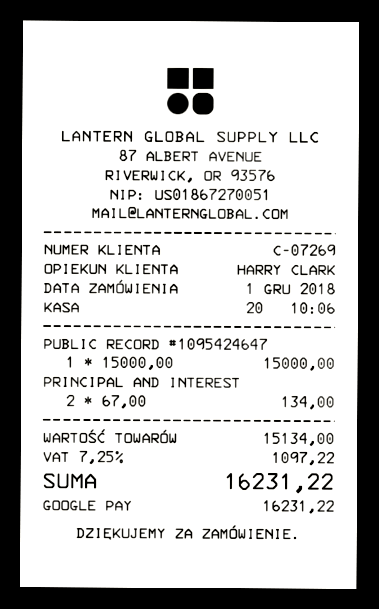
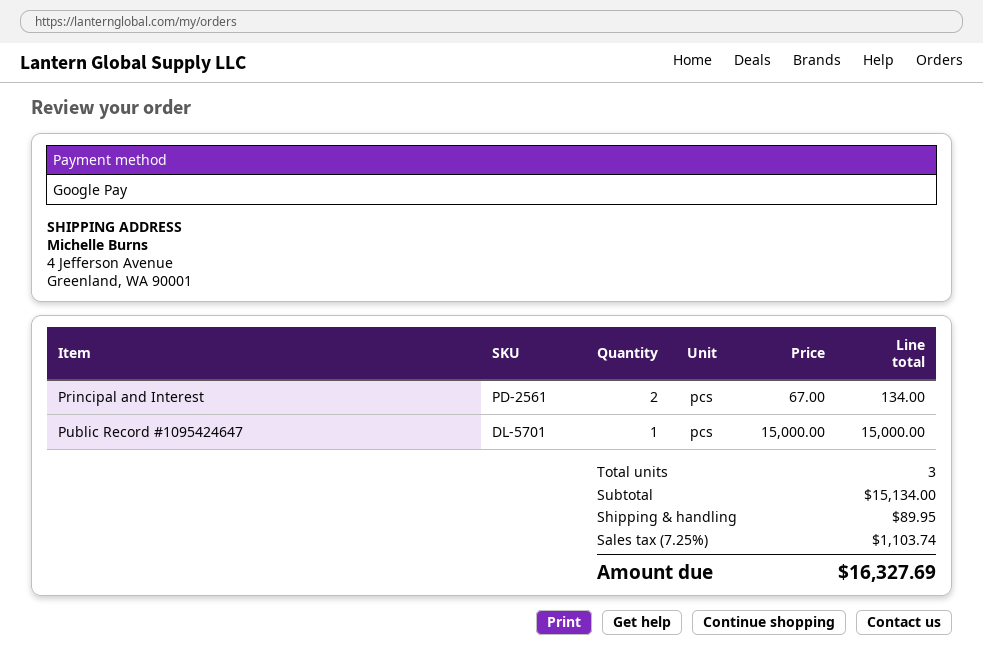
shipping: none -> 89.95
tax: 7.25% = 1097.22 -> 7.25% = 1103.74
total: 16231.22 -> 16327.69

